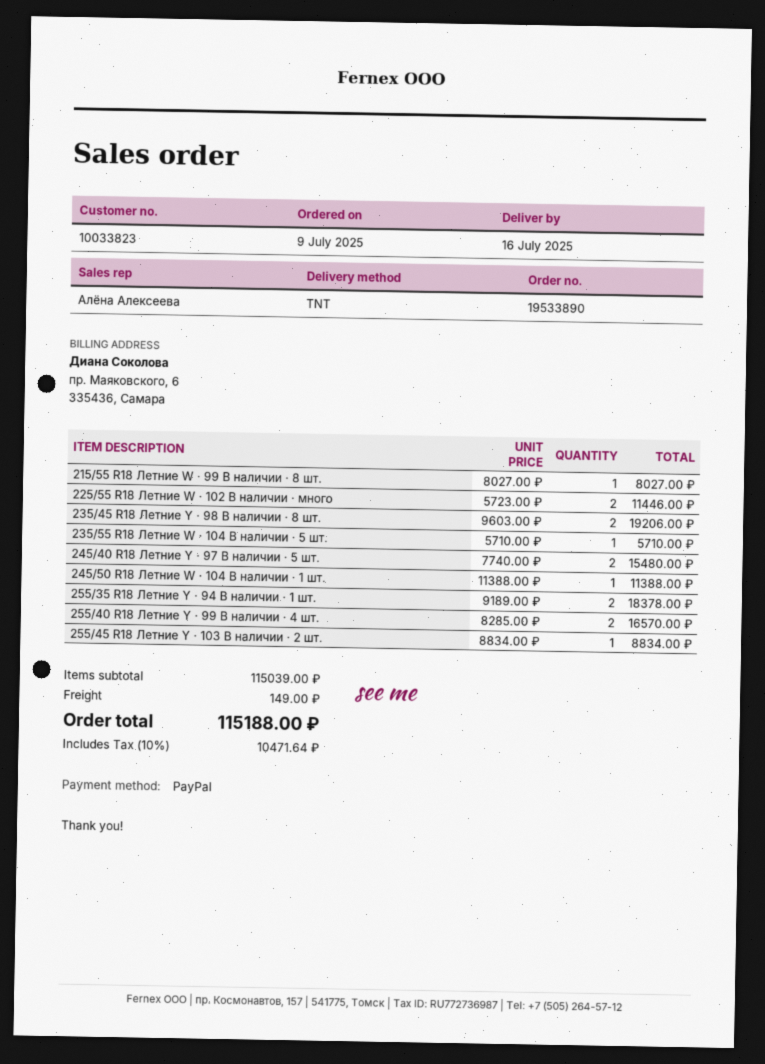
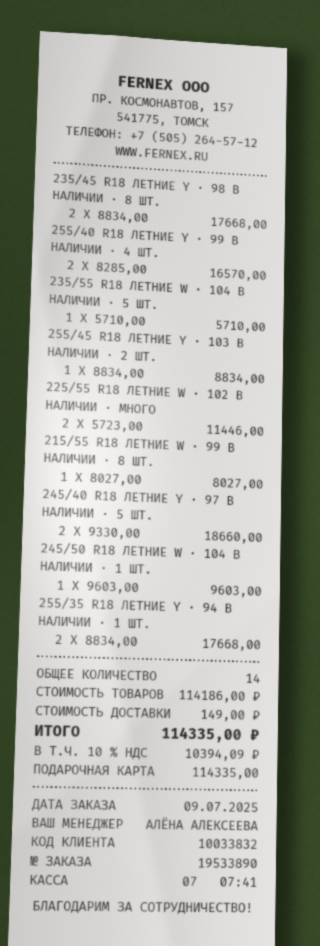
customer number: 10033823 -> 10033832
payment method: PayPal -> gift card
235/45 R18 Летние Y · 98 В наличии · 8 шт.: 2 x 9603.00 = 19206.00 -> 2 x 8834.00 = 17668.00
245/40 R18 Летние Y · 97 В наличии · 5 шт.: 2 x 7740.00 = 15480.00 -> 2 x 9330.00 = 18660.00
245/50 R18 Летние W · 104 В наличии · 1 шт.: 1 x 11388.00 = 11388.00 -> 1 x 9603.00 = 9603.00
255/35 R18 Летние Y · 94 В наличии · 1 шт.: 2 x 9189.00 = 18378.00 -> 2 x 8834.00 = 17668.00
subtotal: 115039.00 -> 114186.00
tax: 10% = 10471.64 -> 10% = 10394.09
total: 115188.00 -> 114335.00

